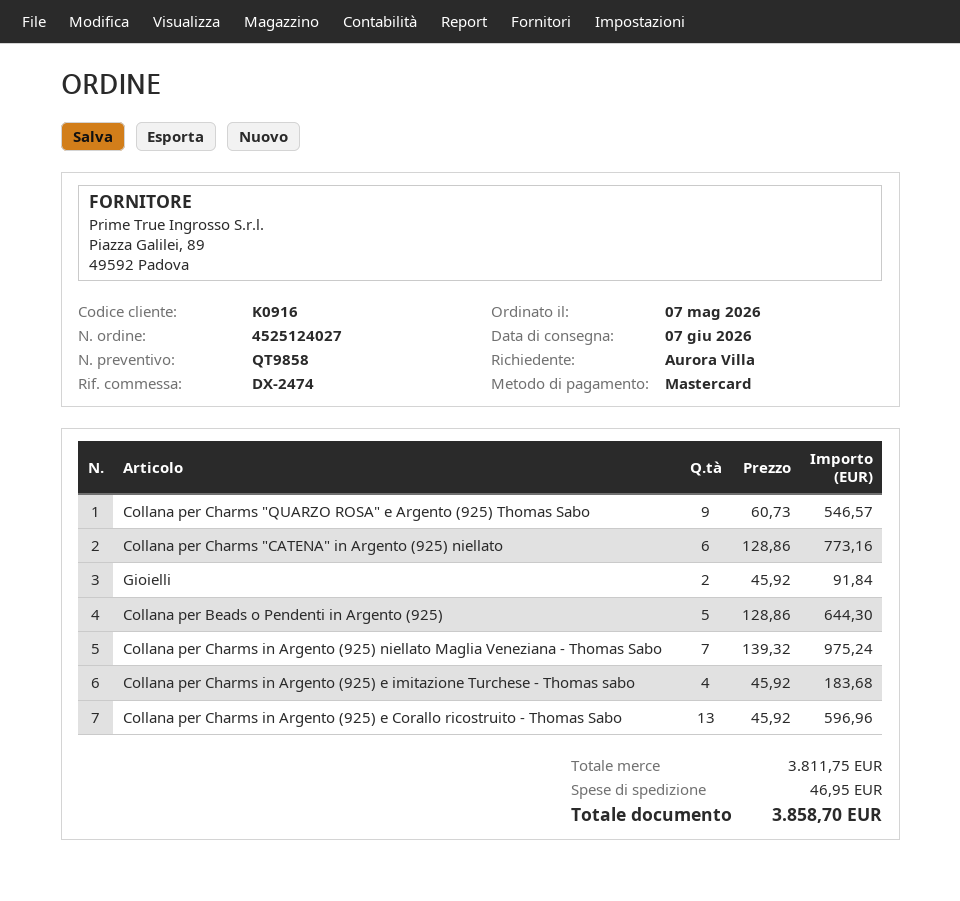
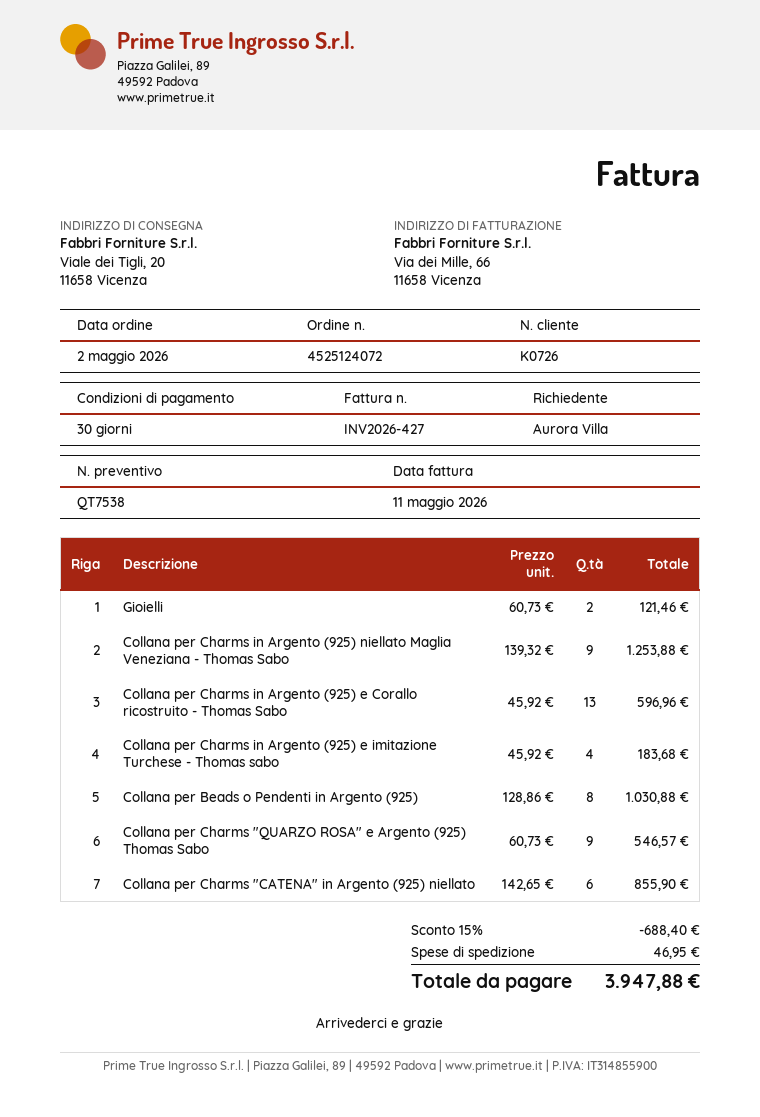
quote number: QT9858 -> QT7538
order number: 4525124027 -> 4525124072
order date: 2026-05-07 -> 2026-05-02
customer number: K0916 -> K0726
Collana per Charms "CATENA" in Argento (925) niellato: 6 x 128.86 = 773.16 -> 6 x 142.65 = 855.90
Gioielli: 2 x 45.92 = 91.84 -> 2 x 60.73 = 121.46
Collana per Beads o Pendenti in Argento (925): 5 x 128.86 = 644.30 -> 8 x 128.86 = 1030.88
Collana per Charms in Argento (925) niellato Maglia Veneziana - Thomas Sabo: 7 x 139.32 = 975.24 -> 9 x 139.32 = 1253.88
discount: none -> 15% = 688.40
total: 3858.70 -> 3947.88

